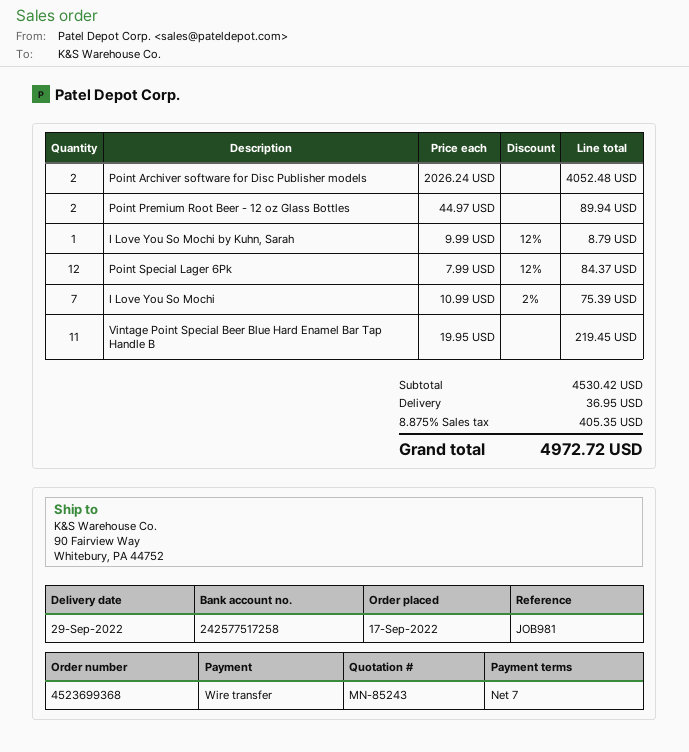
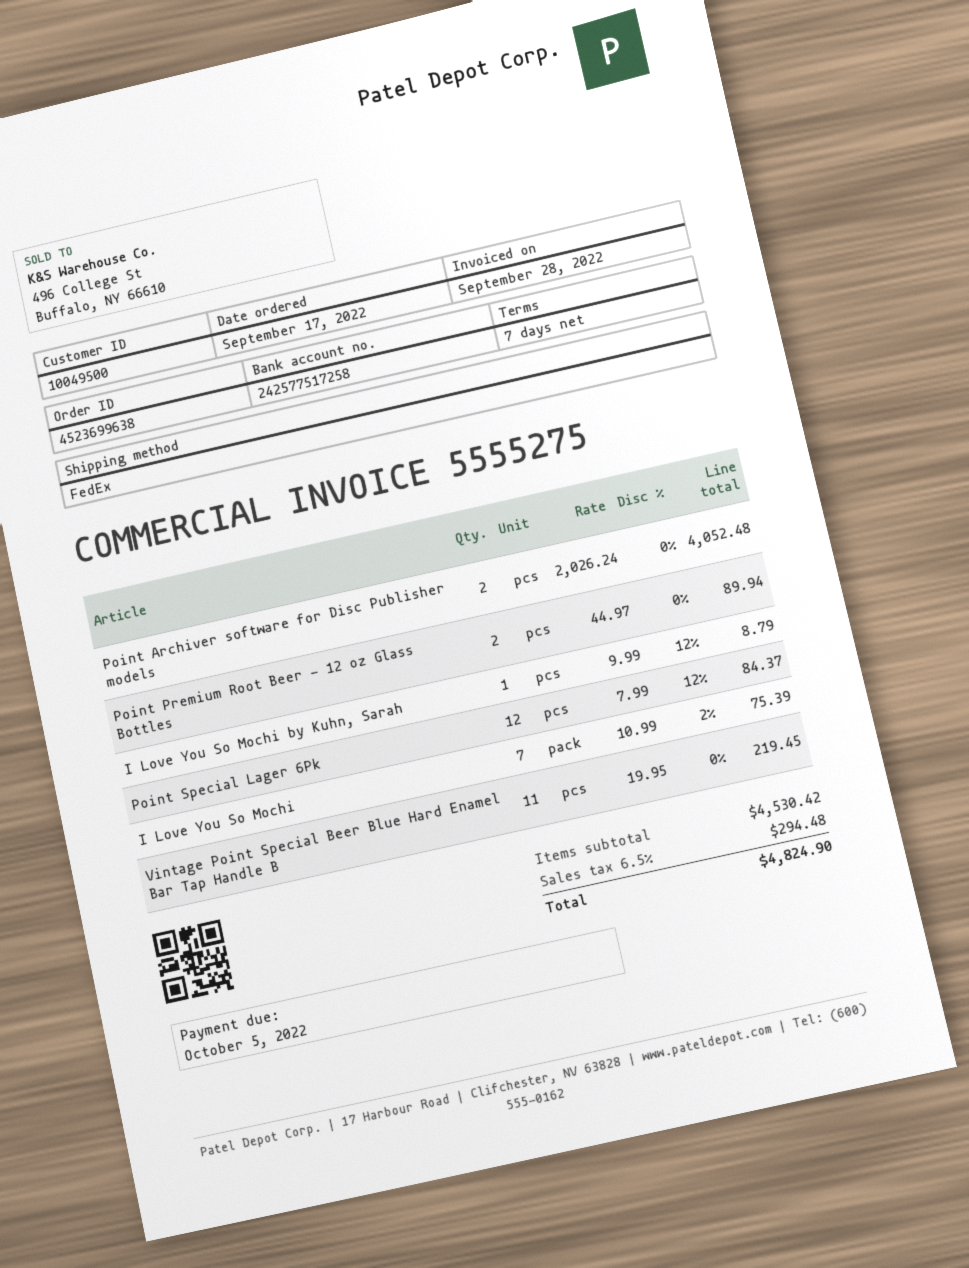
order number: 4523699368 -> 4523699638
shipping: 36.95 -> none
tax: 8.875% = 405.35 -> 6.5% = 294.48
total: 4972.72 -> 4824.90

